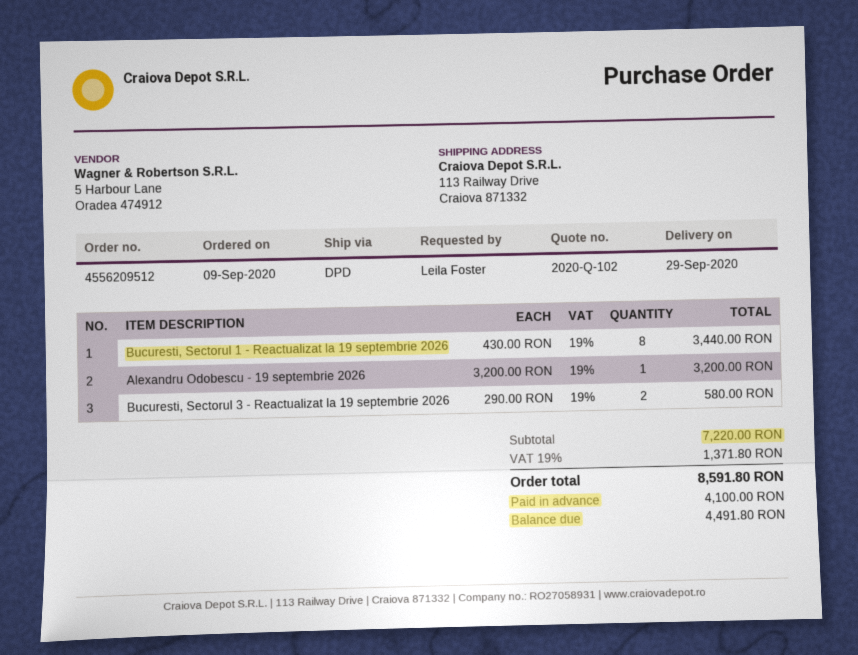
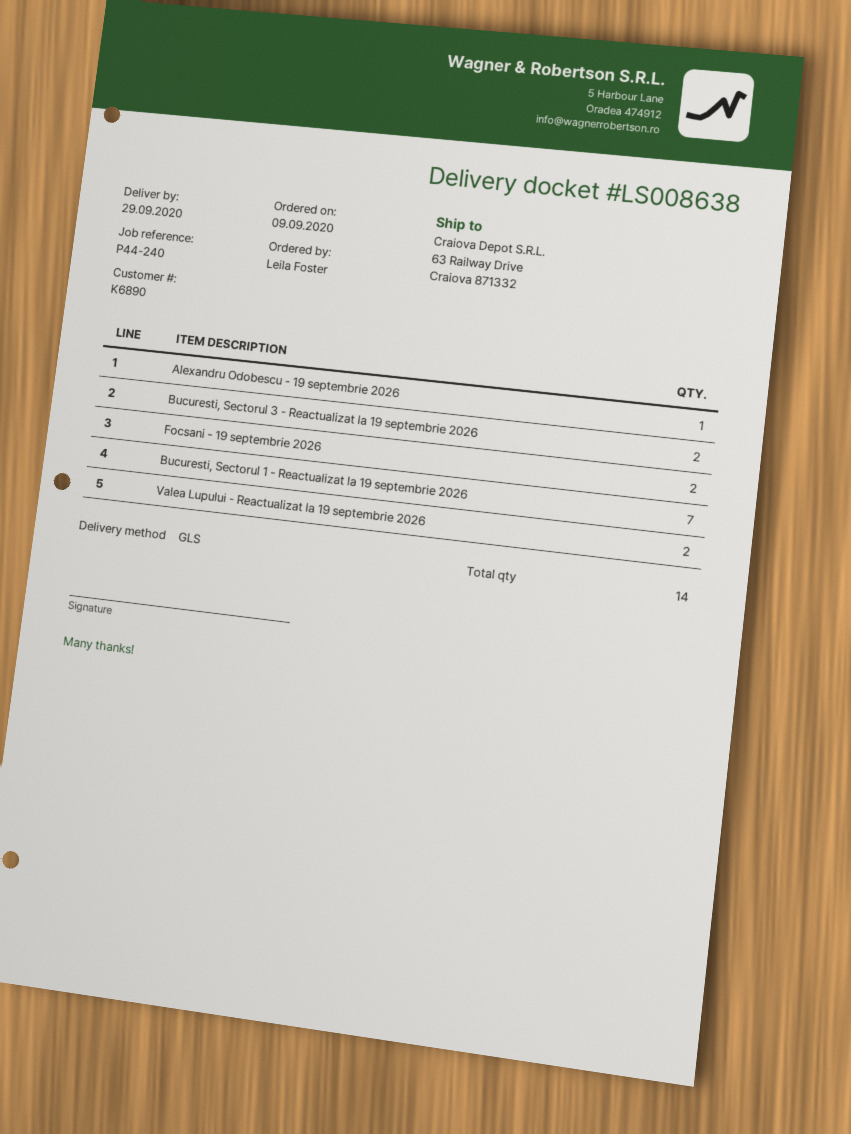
shipping method: DPD -> GLS
ship to: 113 Railway Drive, Craiova 871332 -> 63 Railway Drive, Craiova 871332
Bucuresti, Sectorul 1 - Reactualizat la 19 septembrie 2026: 8 -> 7
Focsani - 19 septembrie 2026: none -> 2
Valea Lupului - Reactualizat la 19 septembrie 2026: none -> 2

